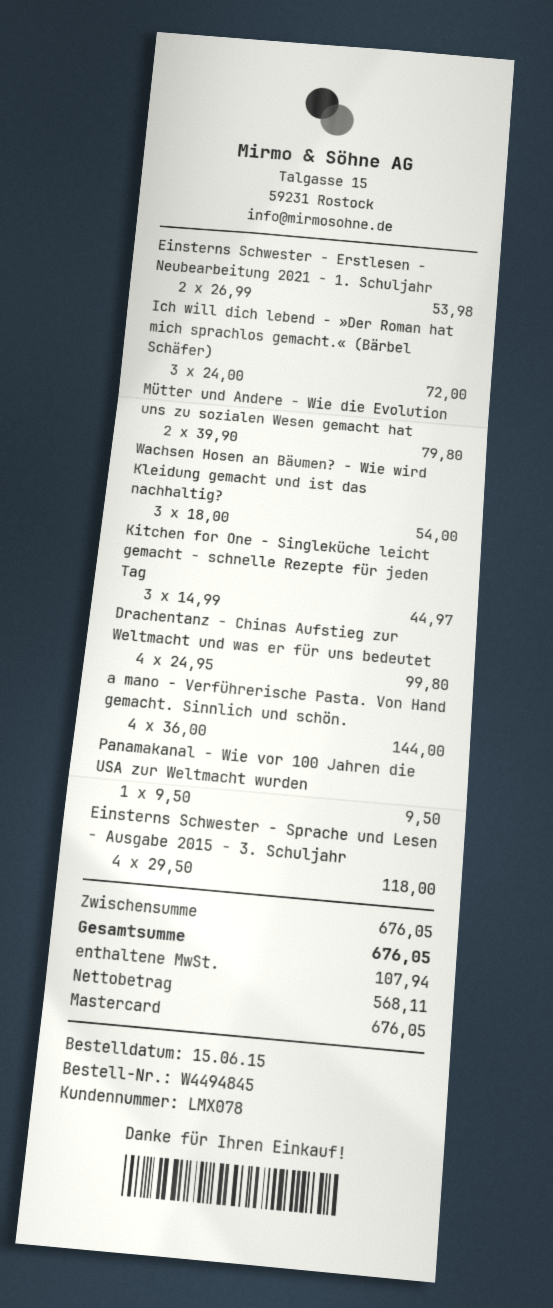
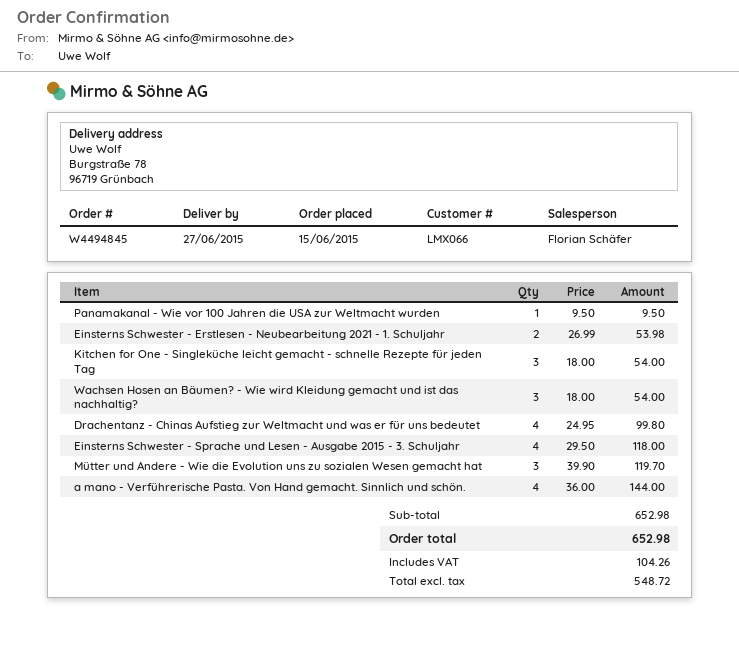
customer number: LMX078 -> LMX066
Ich will dich lebend - »Der Roman hat mich sprachlos gemacht.« (Bärbel Schäfer): 3 x 24.00 = 72.00 -> none
Mütter und Andere - Wie die Evolution uns zu sozialen Wesen gemacht hat: 2 x 39.90 = 79.80 -> 3 x 39.90 = 119.70
Kitchen for One - Singleküche leicht gemacht - schnelle Rezepte für jeden Tag: 3 x 14.99 = 44.97 -> 3 x 18.00 = 54.00
subtotal: 676.05 -> 652.98
net: 568.11 -> 548.72
tax: 107.94 -> 104.26
total: 676.05 -> 652.98

